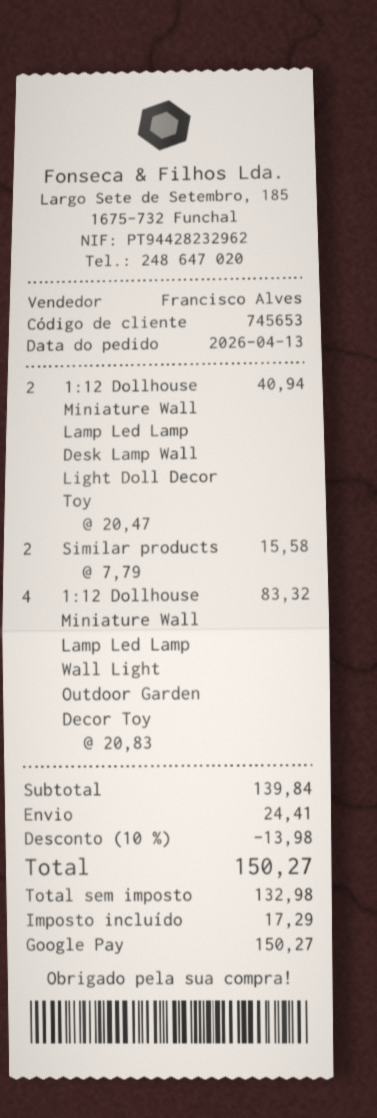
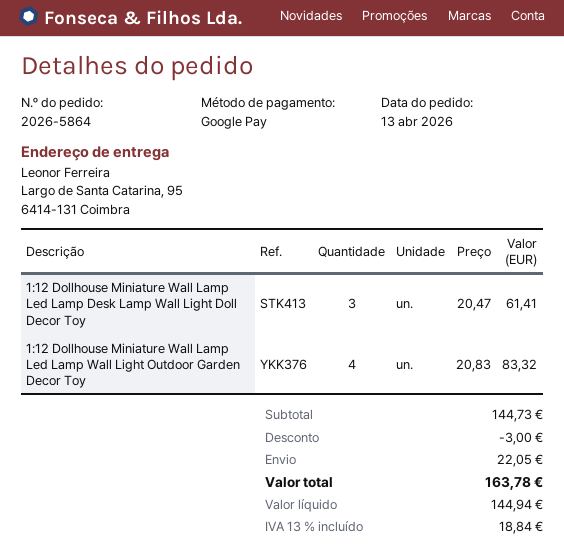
1:12 Dollhouse Miniature Wall Lamp Led Lamp Desk Lamp Wall Light Doll Decor Toy: 2 x 20.47 = 40.94 -> 3 x 20.47 = 61.41
Similar products: 2 x 7.79 = 15.58 -> none
subtotal: 139.84 -> 144.73
discount: 13.98 -> 3.00
shipping: 24.41 -> 22.05
net: 132.98 -> 144.94
tax: 17.29 -> 18.84
total: 150.27 -> 163.78

